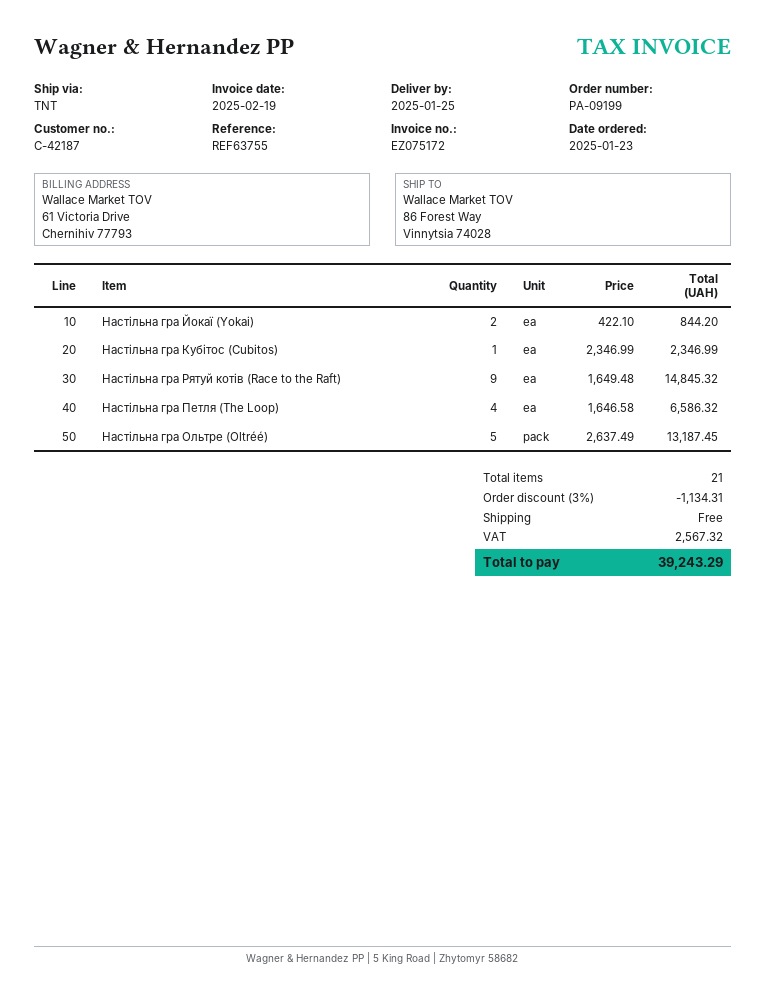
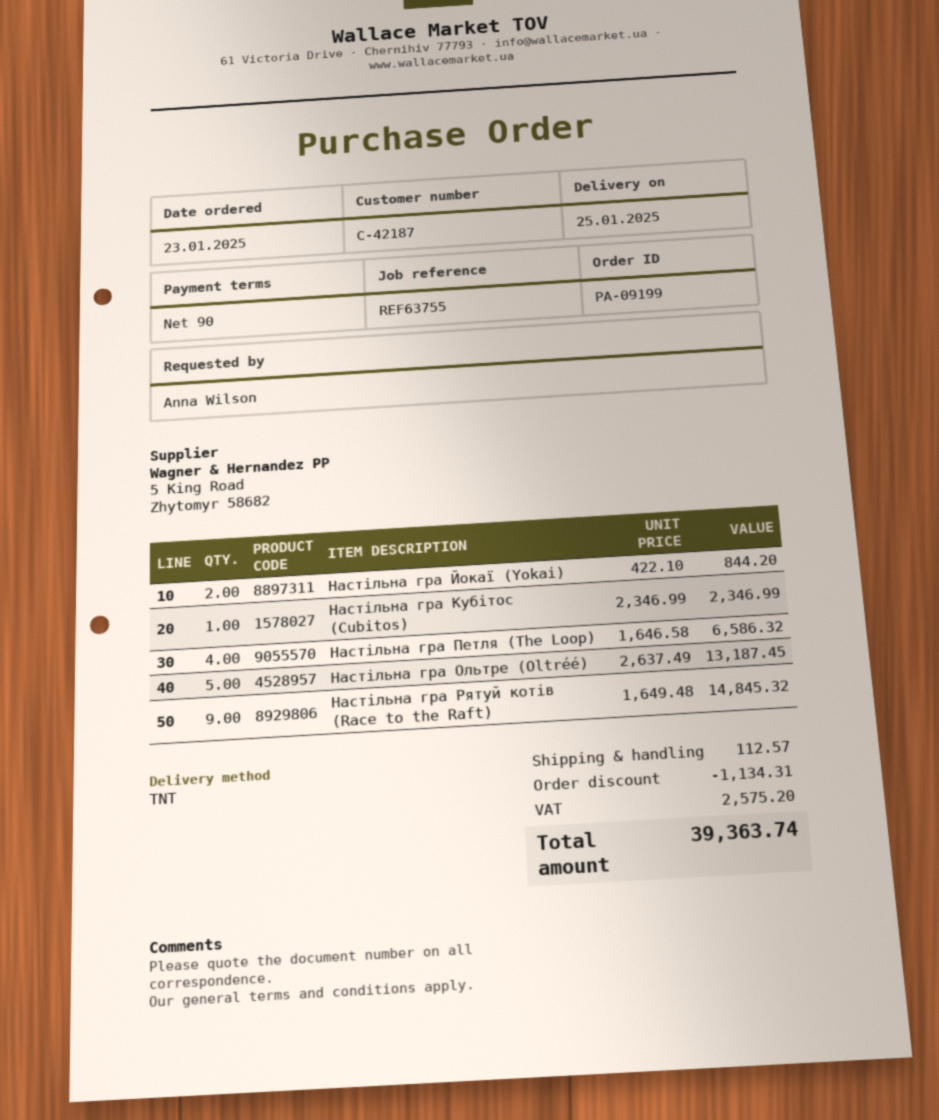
shipping: 0.00 -> 112.57
tax: 2567.32 -> 2575.20
total: 39243.29 -> 39363.74

